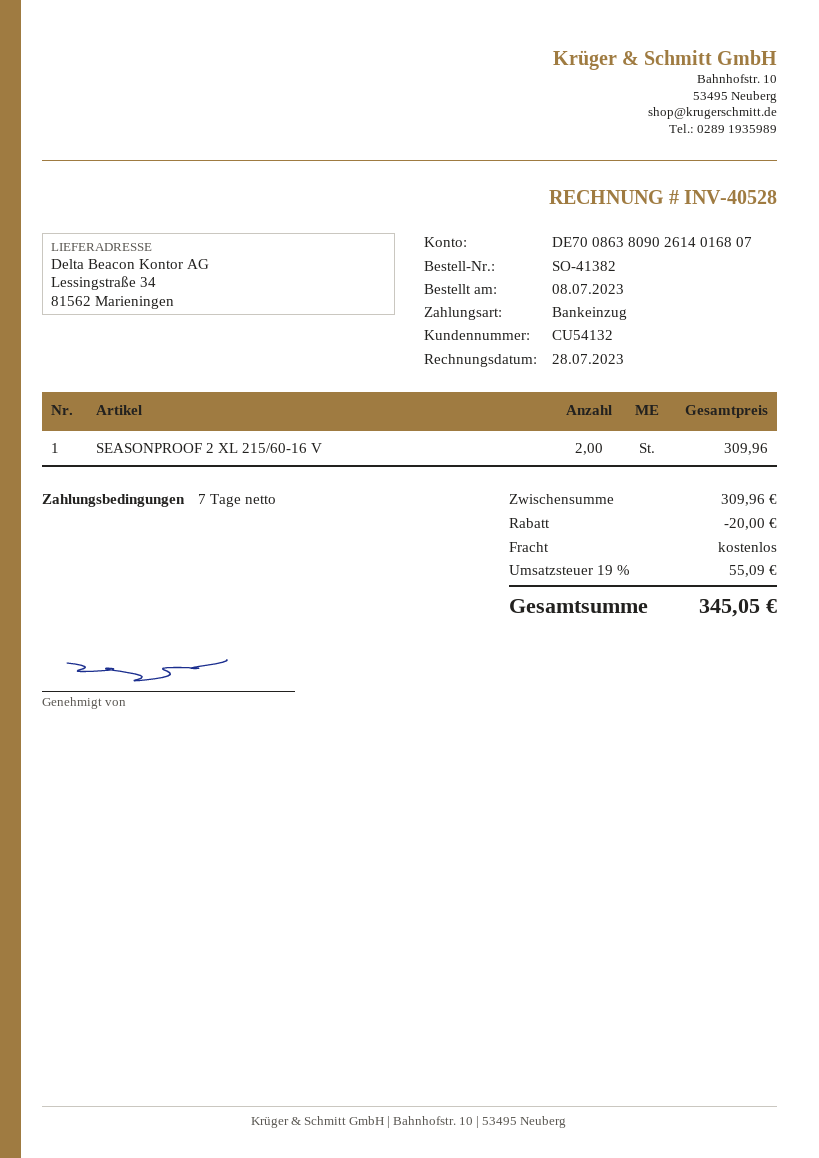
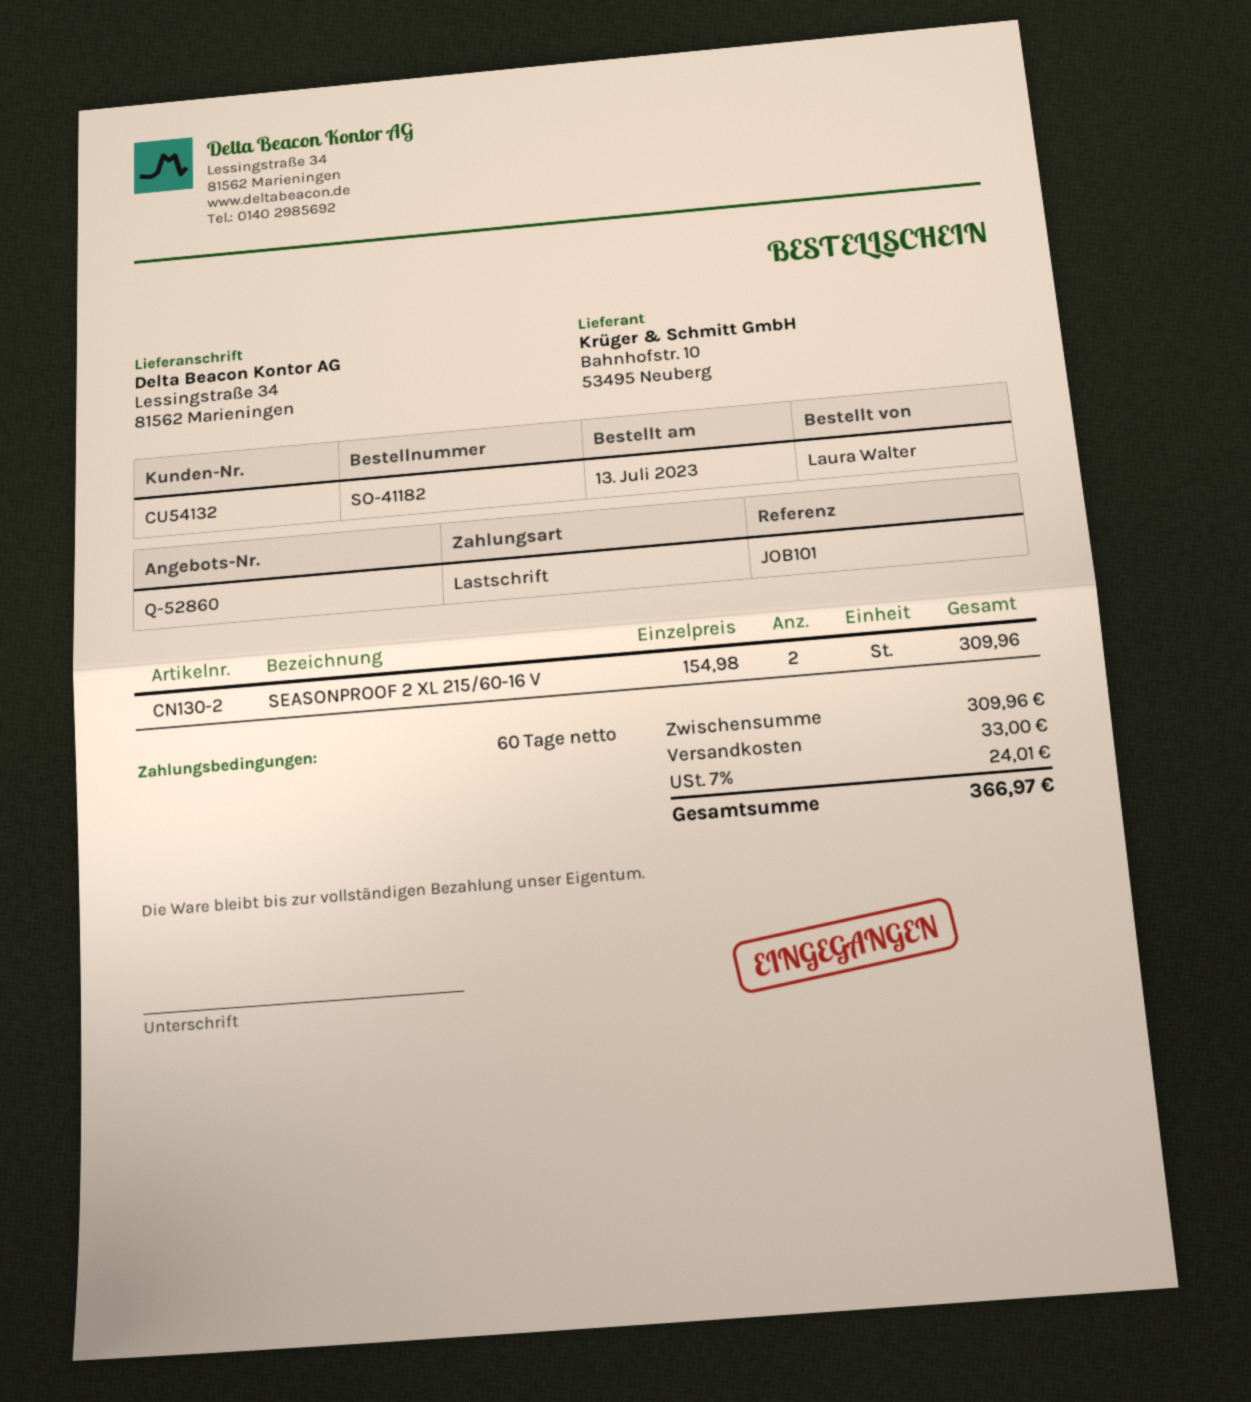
order number: SO-41382 -> SO-41182
order date: 2023-07-08 -> 2023-07-13
payment terms: 7 days -> 60 days
discount: 20.00 -> none
shipping: 0.00 -> 33.00
tax: 19% = 55.09 -> 7% = 24.01
total: 345.05 -> 366.97

